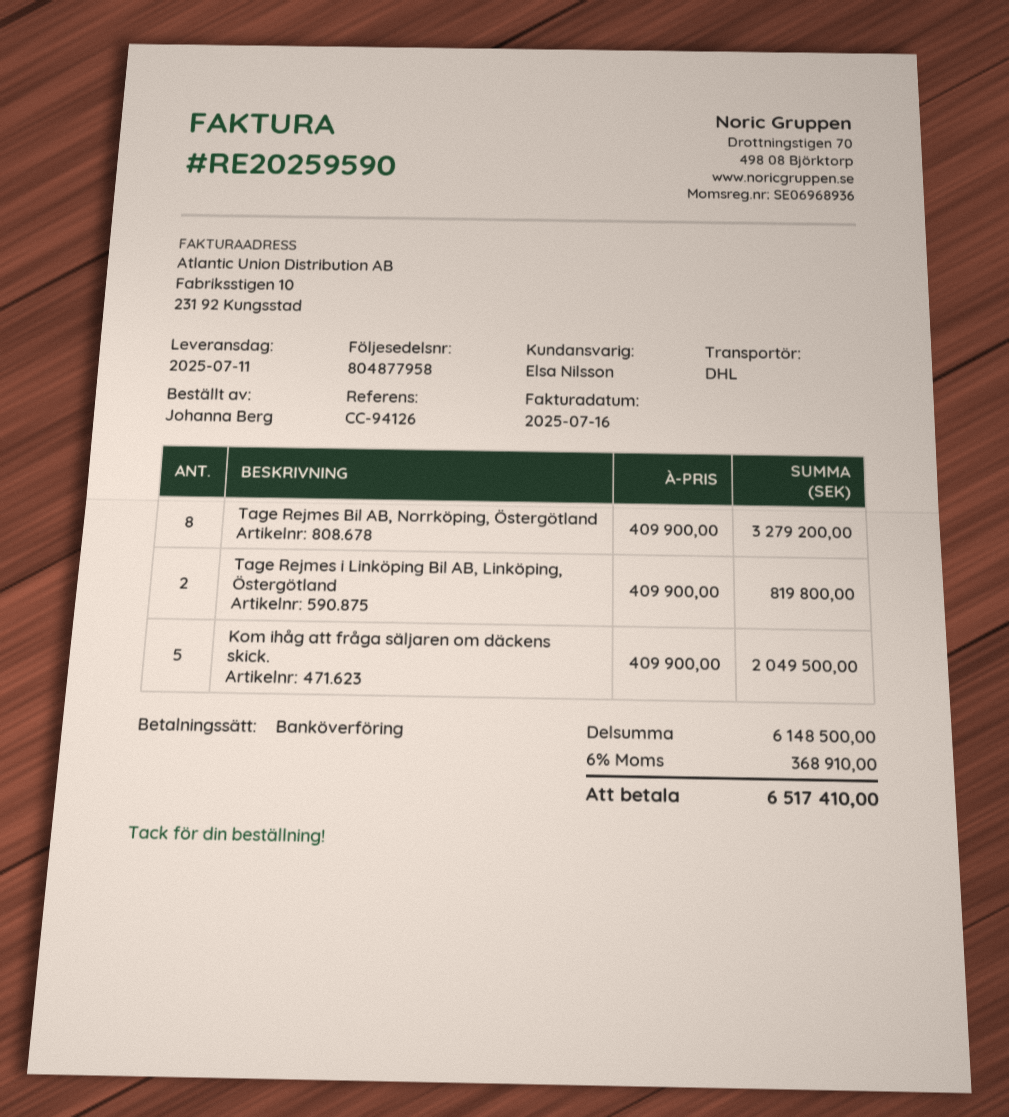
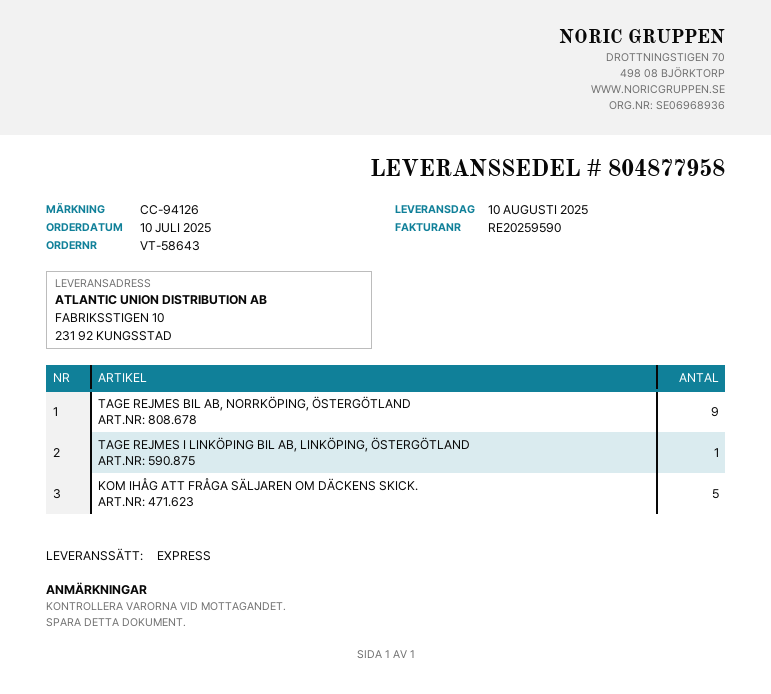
delivery date: 2025-07-11 -> 2025-08-10
shipping method: DHL -> express
Tage Rejmes Bil AB, Norrköping, Östergötland: 8 -> 9
Tage Rejmes i Linköping Bil AB, Linköping, Östergötland: 2 -> 1

